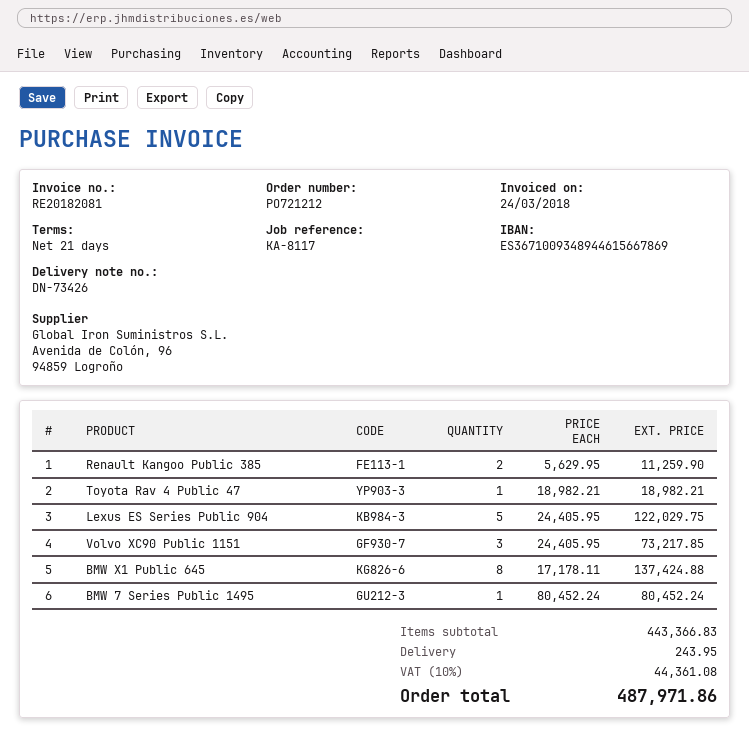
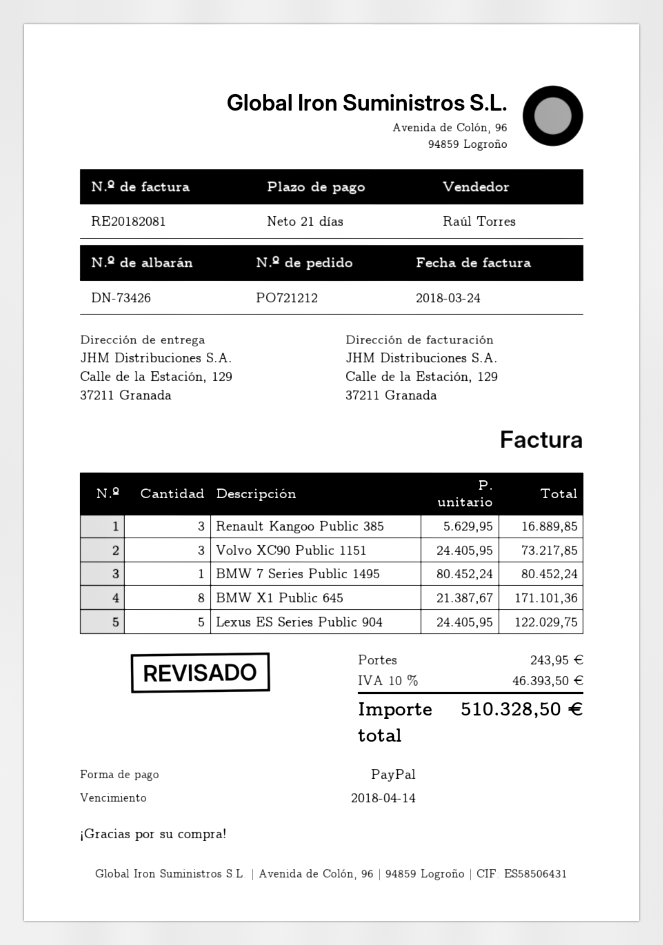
Renault Kangoo Public 385: 2 x 5629.95 = 11259.90 -> 3 x 5629.95 = 16889.85
Toyota Rav 4 Public 47: 1 x 18982.21 = 18982.21 -> none
BMW X1 Public 645: 8 x 17178.11 = 137424.88 -> 8 x 21387.67 = 171101.36
tax: 10% = 44361.08 -> 10% = 46393.50
total: 487971.86 -> 510328.50

